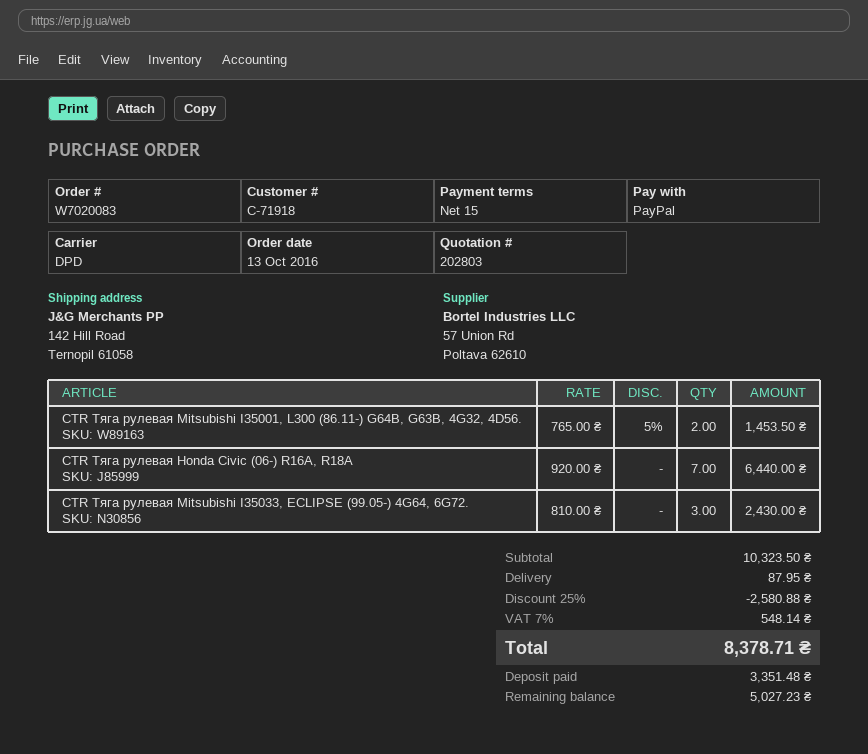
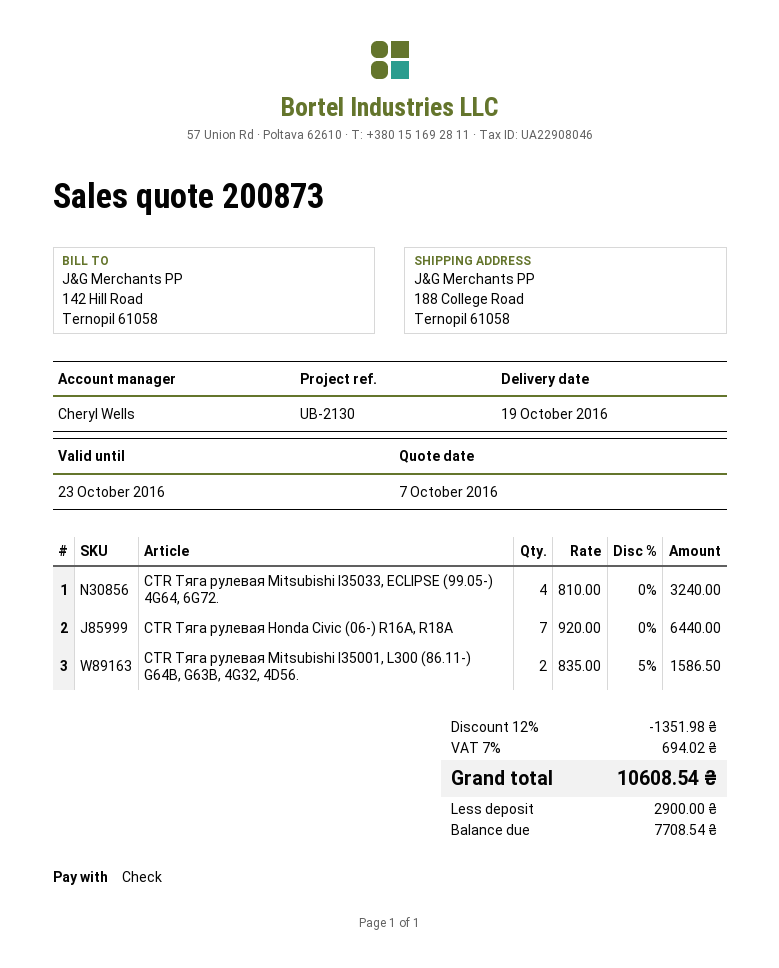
quote number: 202803 -> 200873
payment method: PayPal -> cheque
ship to: 142 Hill Road, Ternopil 61058 -> 188 College Road, Ternopil 61058
CTR Тяга рулевая Mitsubishi I35001, L300 (86.11-) G64B, G63B, 4G32, 4D56.: 2 x 765.00 - 5% = 1453.50 -> 2 x 835.00 - 5% = 1586.50
CTR Тяга рулевая Mitsubishi I35033, ECLIPSE (99.05-) 4G64, 6G72.: 3 x 810.00 = 2430.00 -> 4 x 810.00 = 3240.00
discount: 25% = 2580.88 -> 12% = 1351.98
shipping: 87.95 -> none
tax: 7% = 548.14 -> 7% = 694.02
total: 8378.71 -> 10608.54
deposit: 3351.48 -> 2900.00
balance: 5027.23 -> 7708.54

